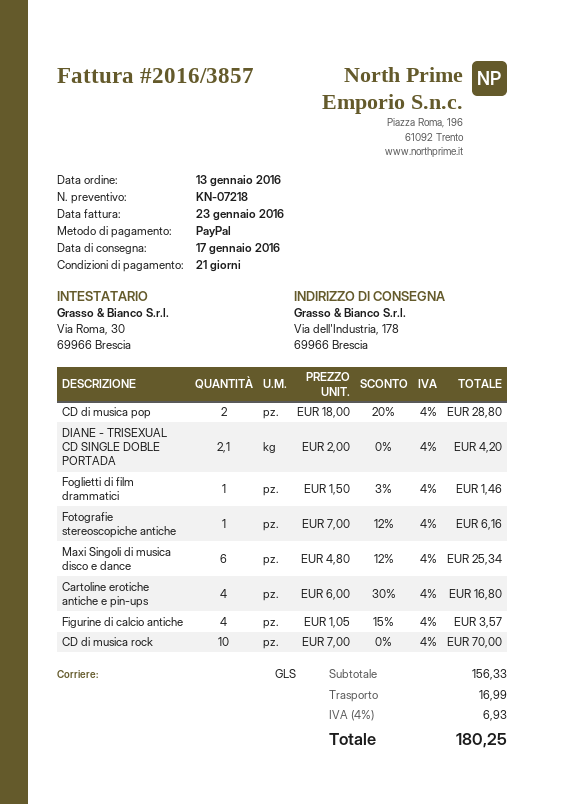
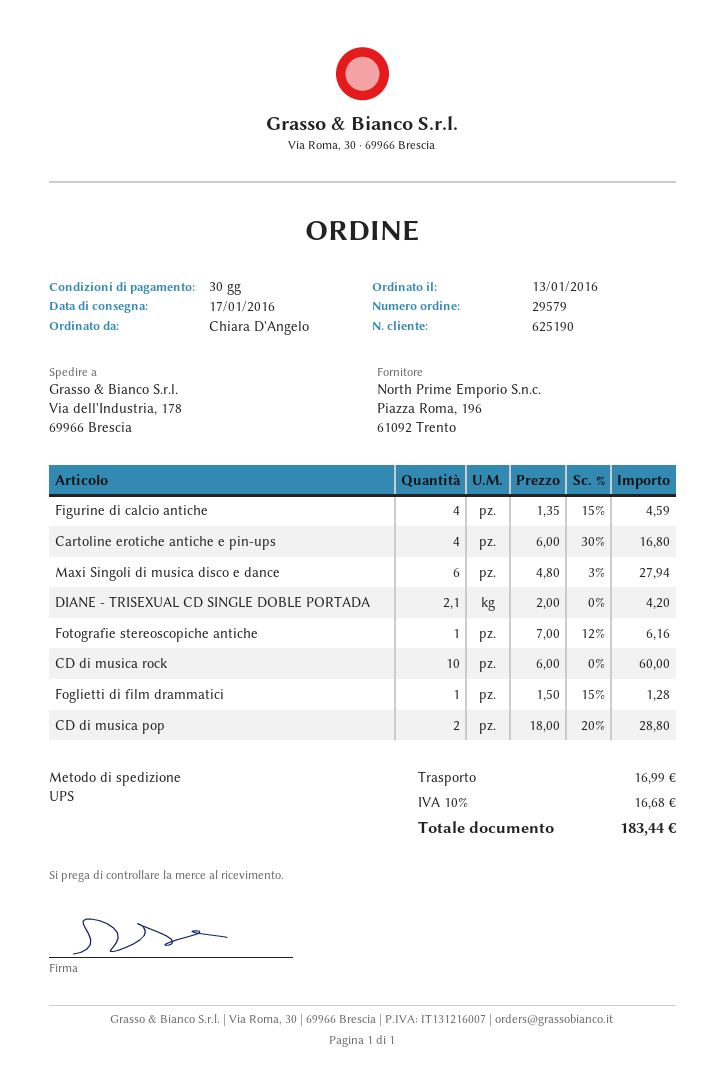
payment terms: 21 days -> 30 days
shipping method: GLS -> UPS
Foglietti di film drammatici: 1 x 1.50 - 3% = 1.46 -> 1 x 1.50 - 15% = 1.28
Maxi Singoli di musica disco e dance: 6 x 4.80 - 12% = 25.34 -> 6 x 4.80 - 3% = 27.94
Figurine di calcio antiche: 4 x 1.05 - 15% = 3.57 -> 4 x 1.35 - 15% = 4.59
CD di musica rock: 10 x 7.00 = 70.00 -> 10 x 6.00 = 60.00
tax: 4% = 6.93 -> 10% = 16.68
total: 180.25 -> 183.44

